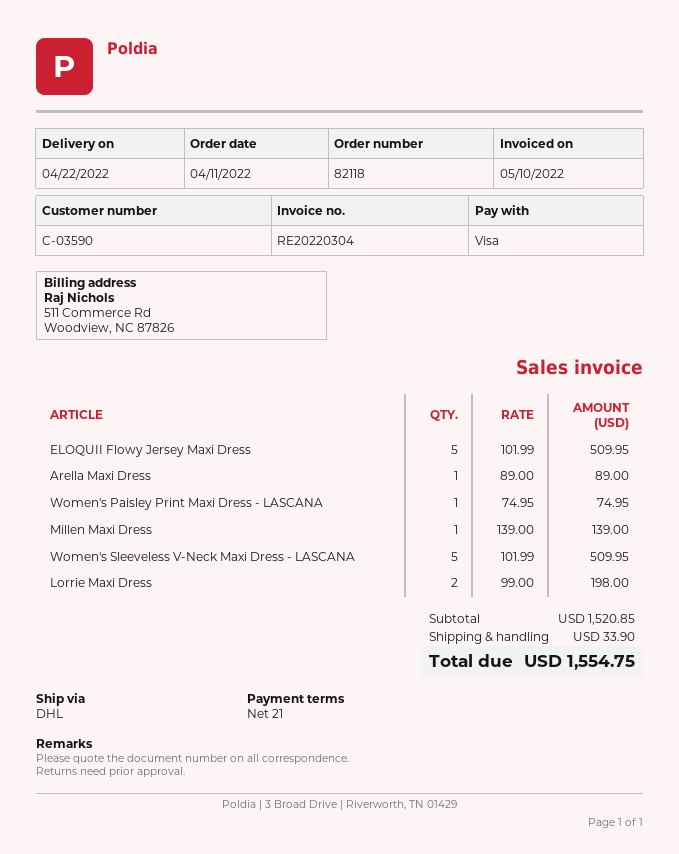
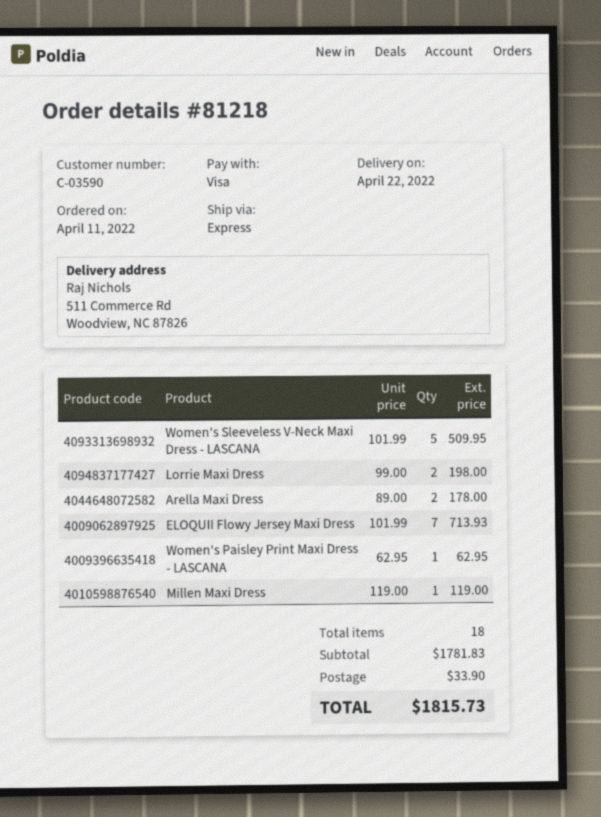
order number: 82118 -> 81218
shipping method: DHL -> express
ELOQUII Flowy Jersey Maxi Dress: 5 x 101.99 = 509.95 -> 7 x 101.99 = 713.93
Arella Maxi Dress: 1 x 89.00 = 89.00 -> 2 x 89.00 = 178.00
Women's Paisley Print Maxi Dress - LASCANA: 1 x 74.95 = 74.95 -> 1 x 62.95 = 62.95
Millen Maxi Dress: 1 x 139.00 = 139.00 -> 1 x 119.00 = 119.00
subtotal: 1520.85 -> 1781.83
total: 1554.75 -> 1815.73

